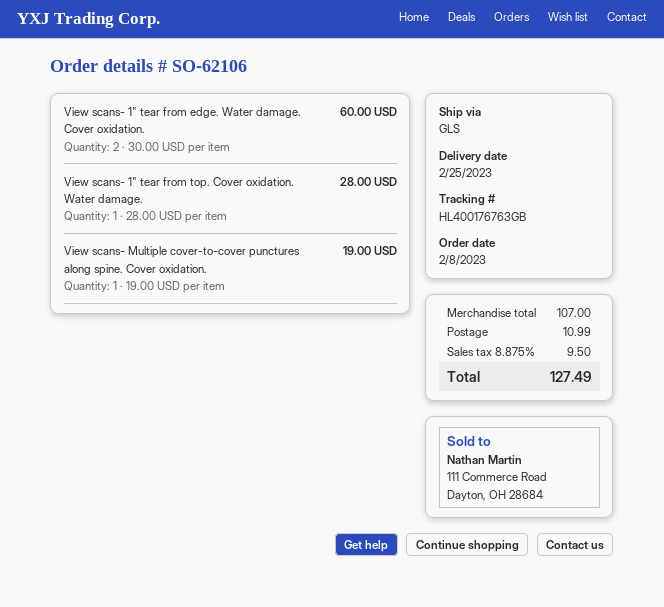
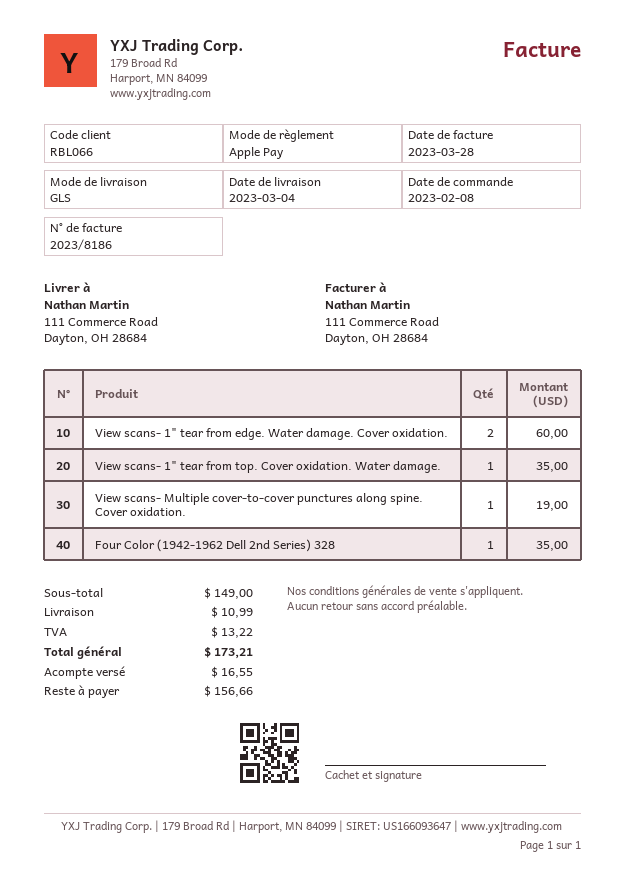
delivery date: 2023-02-25 -> 2023-03-04
View scans- 1" tear from top. Cover oxidation. Water damage.: 1 for 28.00 -> 1 for 35.00
Four Color (1942-1962 Dell 2nd Series) 328: none -> 1 for 35.00
subtotal: 107.00 -> 149.00
tax: 9.50 -> 13.22
total: 127.49 -> 173.21

